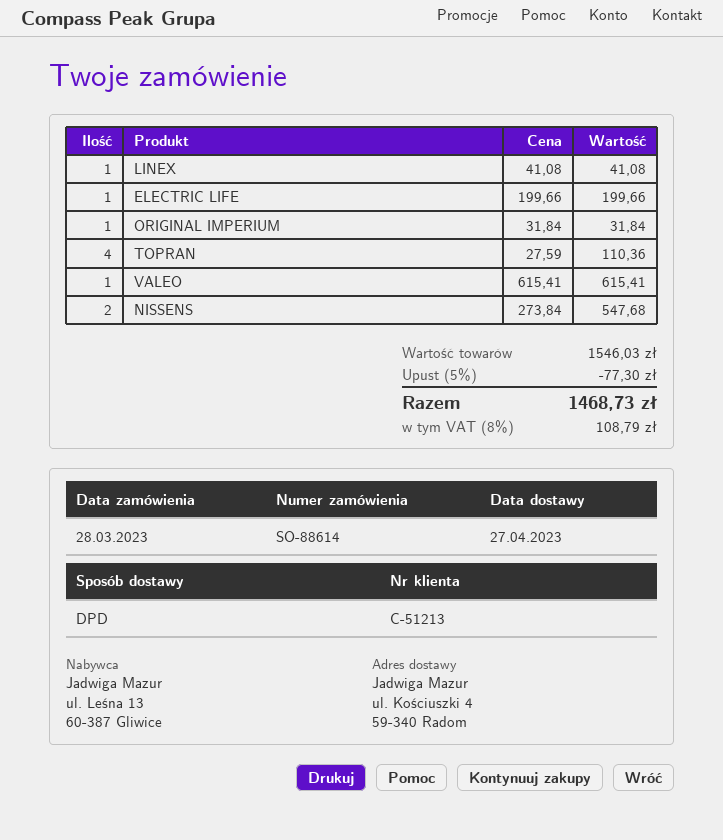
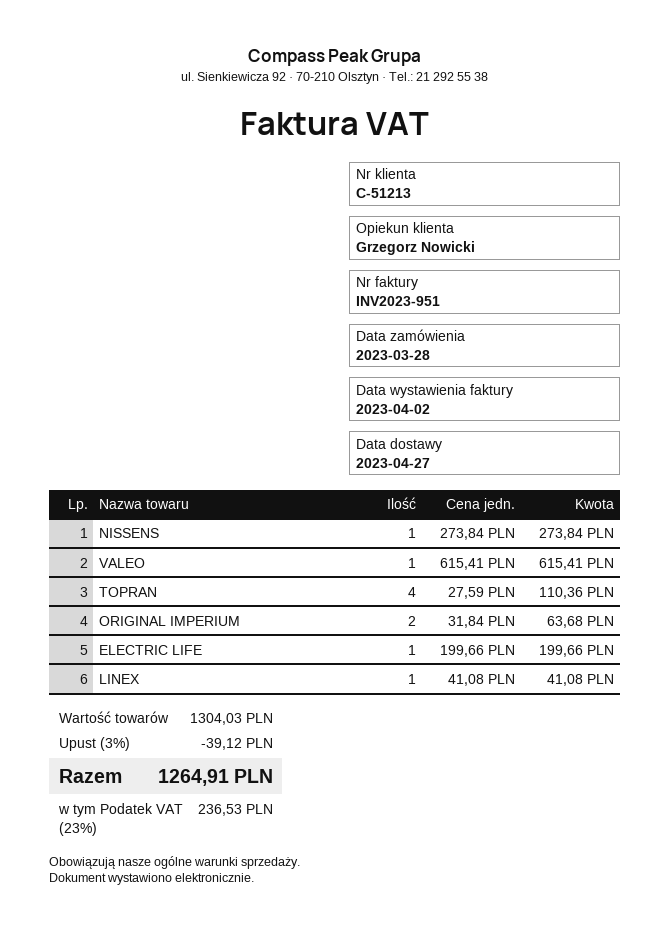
ORIGINAL IMPERIUM: 1 x 31.84 = 31.84 -> 2 x 31.84 = 63.68
NISSENS: 2 x 273.84 = 547.68 -> 1 x 273.84 = 273.84
subtotal: 1546.03 -> 1304.03
discount: 5% = 77.30 -> 3% = 39.12
tax: 8% = 108.79 -> 23% = 236.53
total: 1468.73 -> 1264.91

